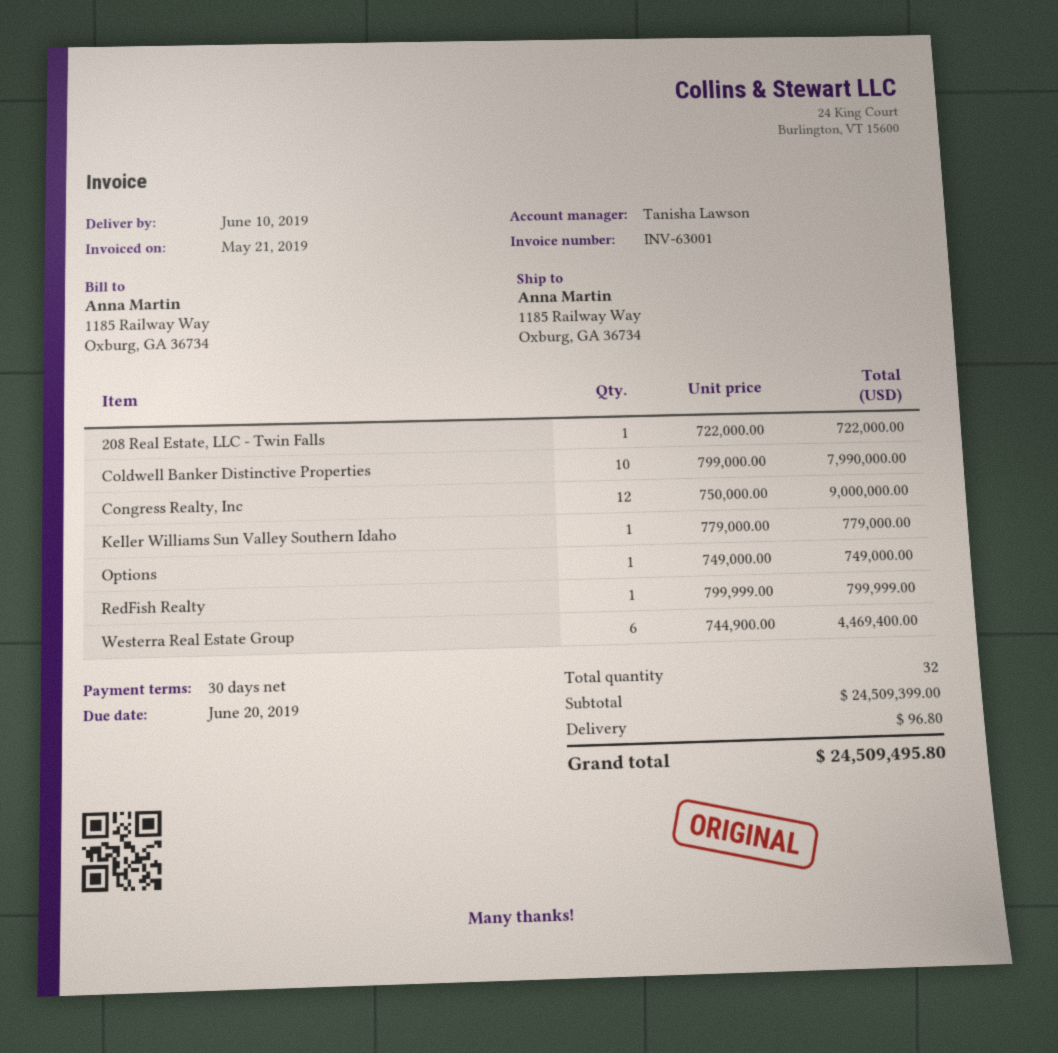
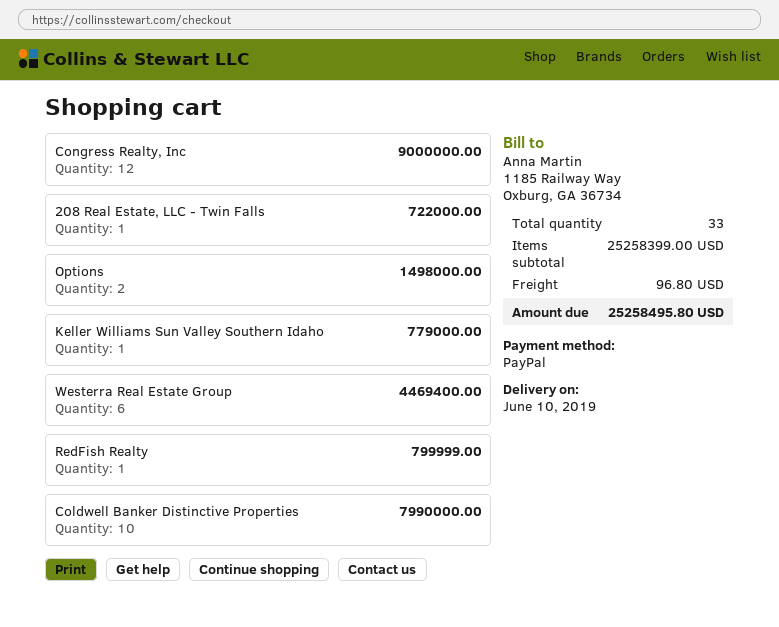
Options: 1 for 749000.00 -> 2 for 1498000.00
total quantity: 32 -> 33
subtotal: 24509399.00 -> 25258399.00
total: 24509495.80 -> 25258495.80

